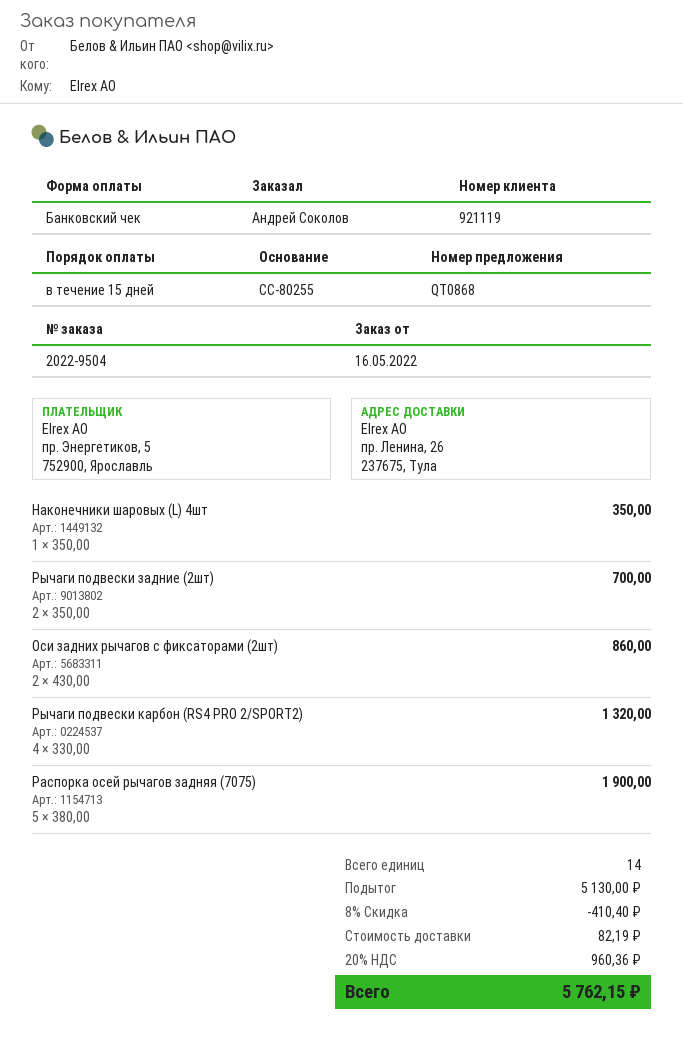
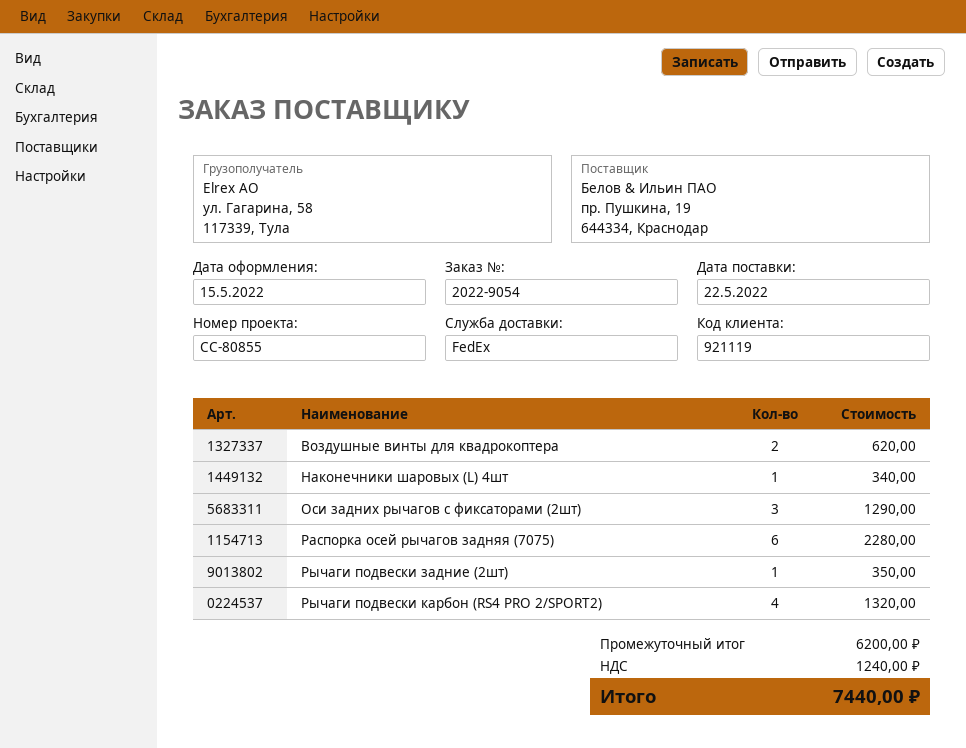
order number: 2022-9504 -> 2022-9054
order date: 2022-05-16 -> 2022-05-15
reference: CC-80255 -> CC-80855
ship to: пр. Ленина, 26, 237675, Тула -> ул. Гагарина, 58, 117339, Тула
Наконечники шаровых (L) 4шт: 1 for 350.00 -> 1 for 340.00
Рычаги подвески задние (2шт): 2 for 700.00 -> 1 for 350.00
Оси задних рычагов с фиксаторами (2шт): 2 for 860.00 -> 3 for 1290.00
Распорка осей рычагов задняя (7075): 5 for 1900.00 -> 6 for 2280.00
Воздушные винты для квадрокоптера: none -> 2 for 620.00
subtotal: 5130.00 -> 6200.00
discount: 8% = 410.40 -> none
shipping: 82.19 -> none
tax: 960.36 -> 1240.00
total: 5762.15 -> 7440.00

